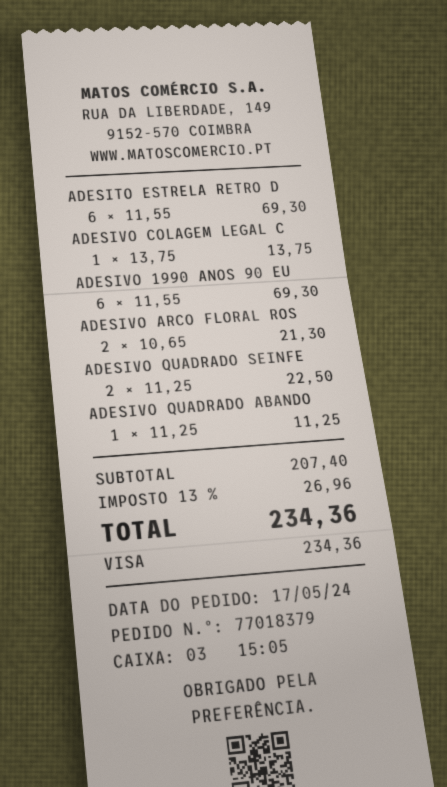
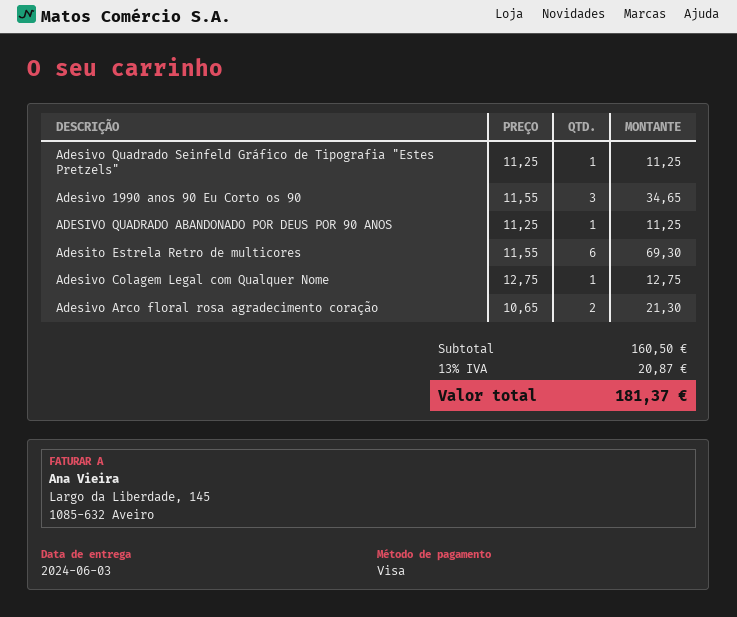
ADESIVO COLAGEM LEGAL C: 1 x 13.75 = 13.75 -> 1 x 12.75 = 12.75
ADESIVO 1990 ANOS 90 EU: 6 x 11.55 = 69.30 -> 3 x 11.55 = 34.65
ADESIVO QUADRADO SEINFE: 2 x 11.25 = 22.50 -> 1 x 11.25 = 11.25
subtotal: 207.40 -> 160.50
tax: 13% = 26.96 -> 13% = 20.87
total: 234.36 -> 181.37

